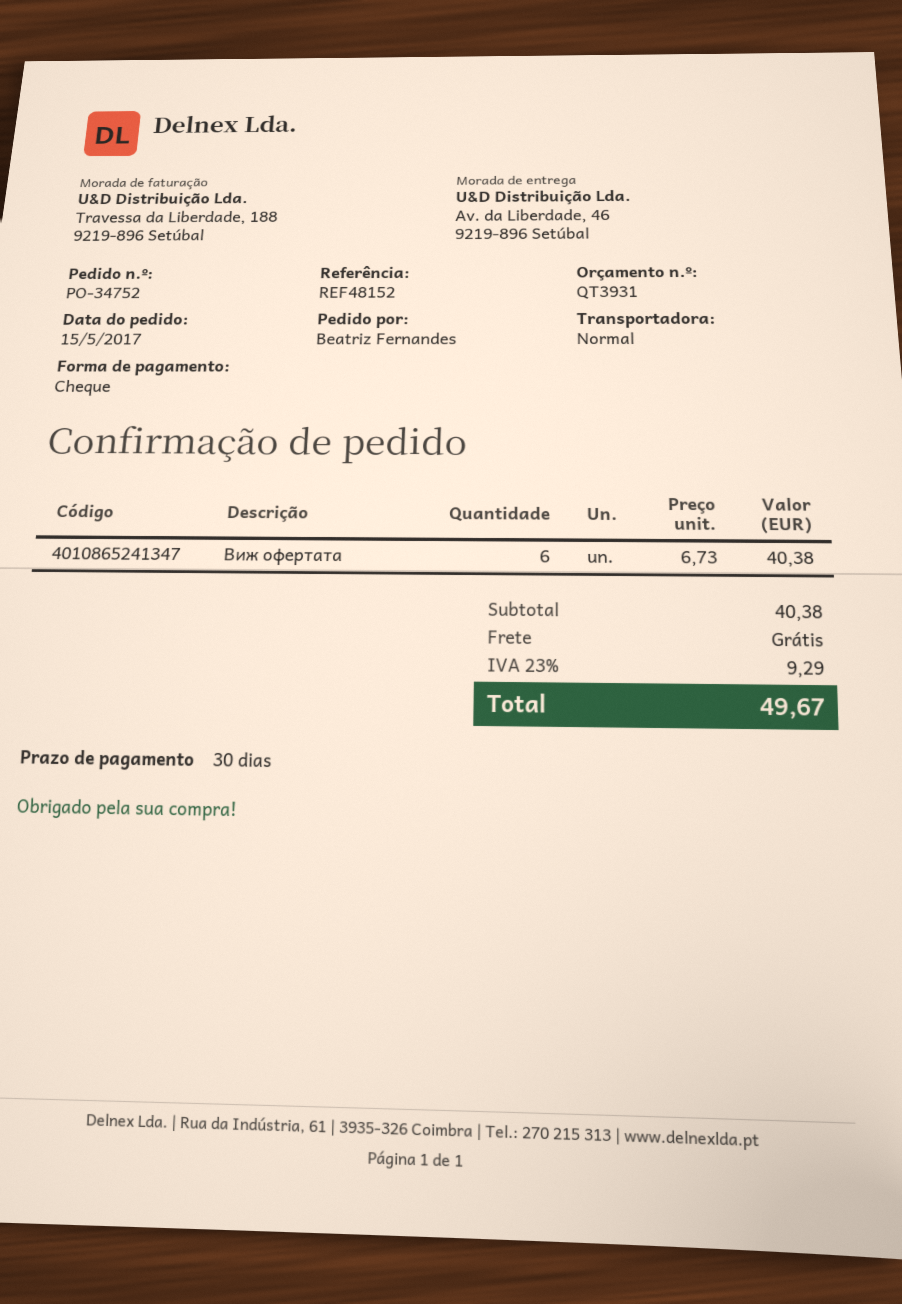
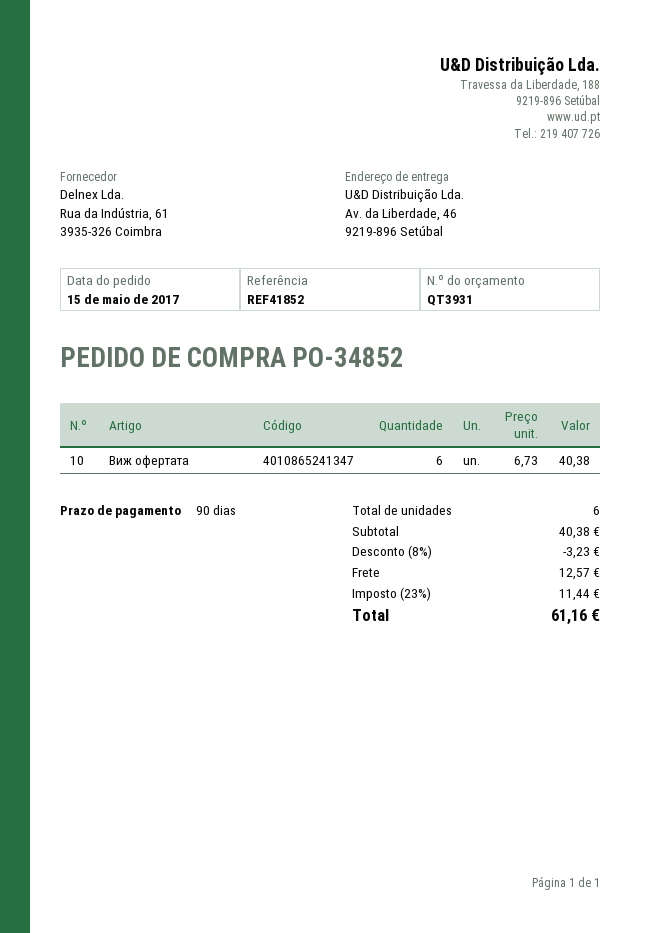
order number: PO-34752 -> PO-34852
payment terms: 30 days -> 90 days
reference: REF48152 -> REF41852
discount: none -> 8% = 3.23
shipping: 0.00 -> 12.57
tax: 23% = 9.29 -> 23% = 11.44
total: 49.67 -> 61.16

